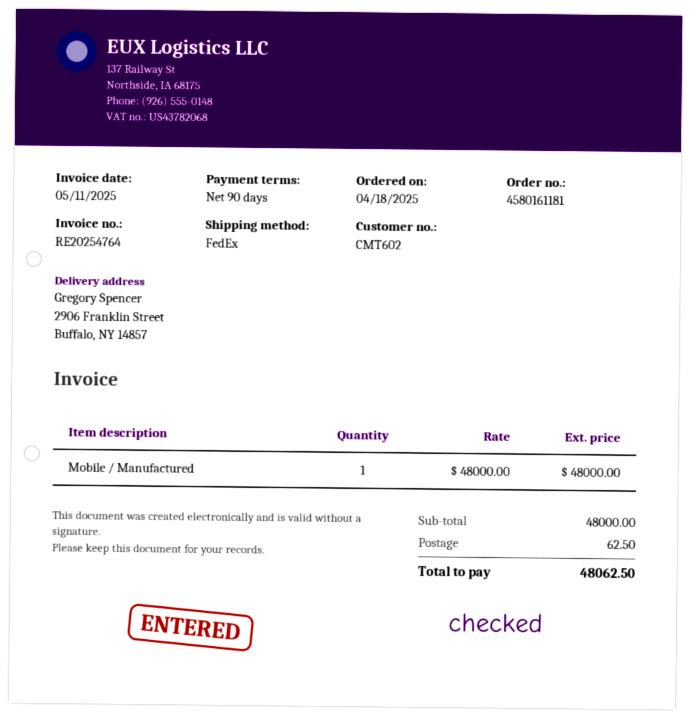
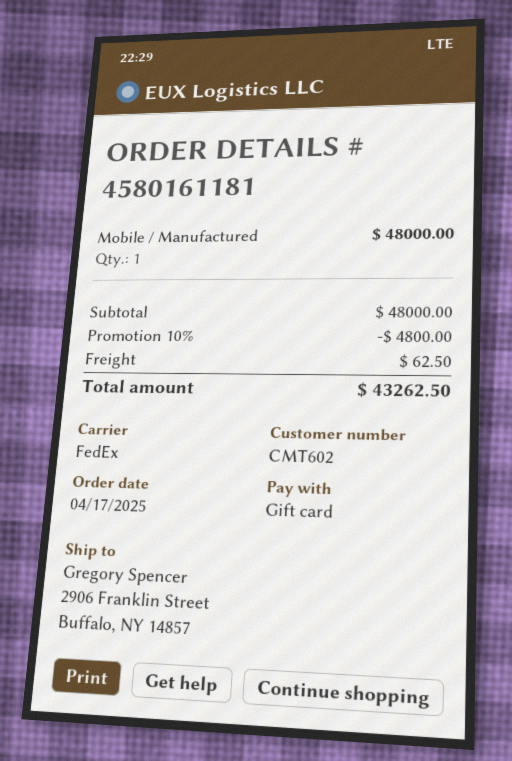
order date: 2025-04-18 -> 2025-04-17
discount: none -> 10% = 4800.00
total: 48062.50 -> 43262.50

